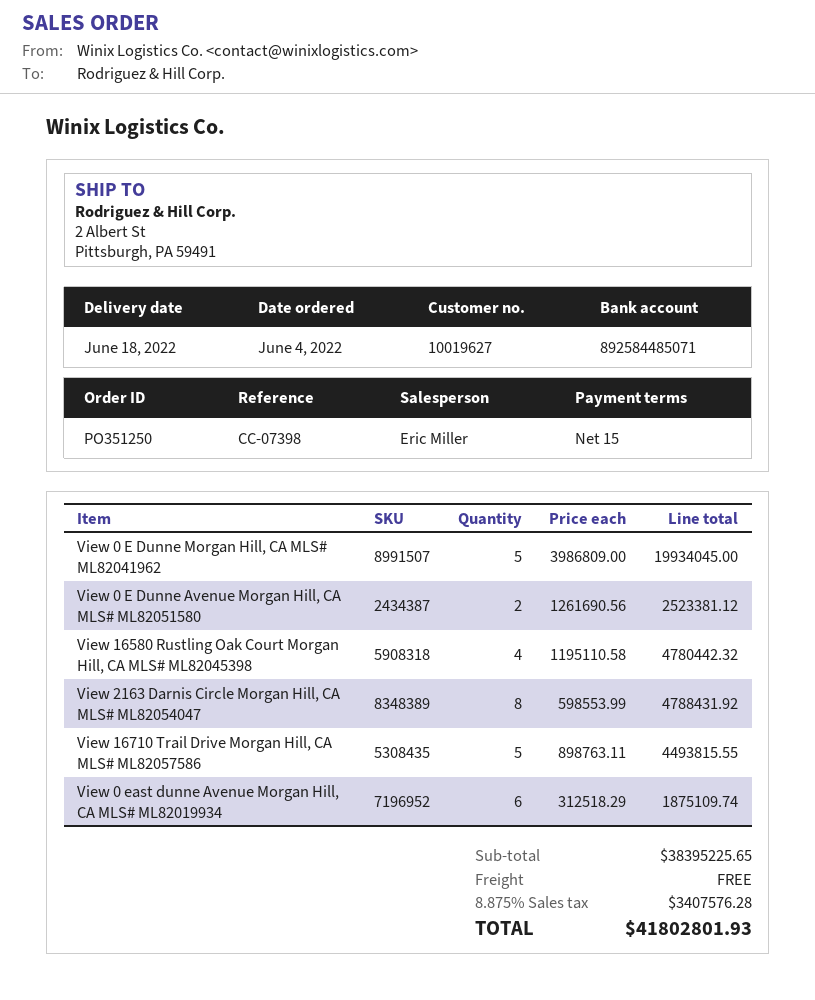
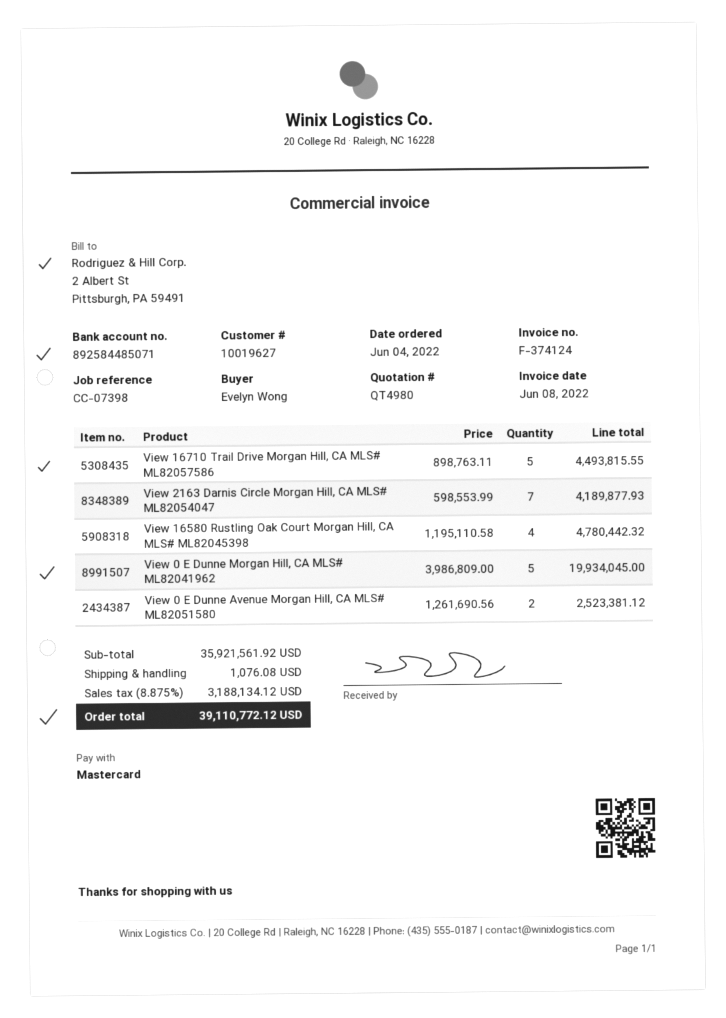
View 2163 Darnis Circle Morgan Hill, CA MLS# ML82054047: 8 x 598553.99 = 4788431.92 -> 7 x 598553.99 = 4189877.93
View 0 east dunne Avenue Morgan Hill, CA MLS# ML82019934: 6 x 312518.29 = 1875109.74 -> none
subtotal: 38395225.65 -> 35921561.92
shipping: 0.00 -> 1076.08
tax: 8.875% = 3407576.28 -> 8.875% = 3188134.12
total: 41802801.93 -> 39110772.12

